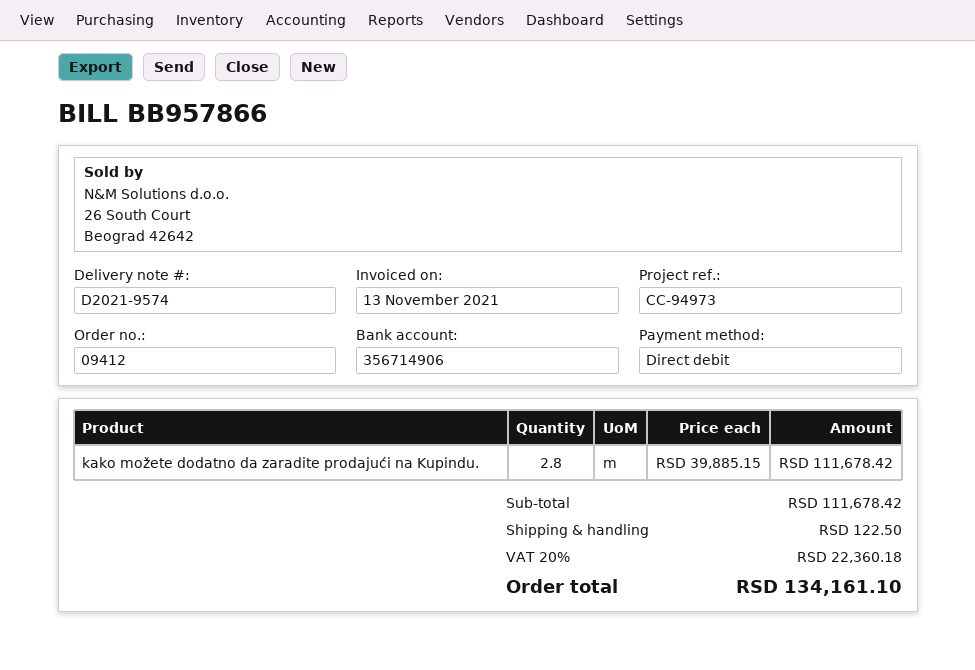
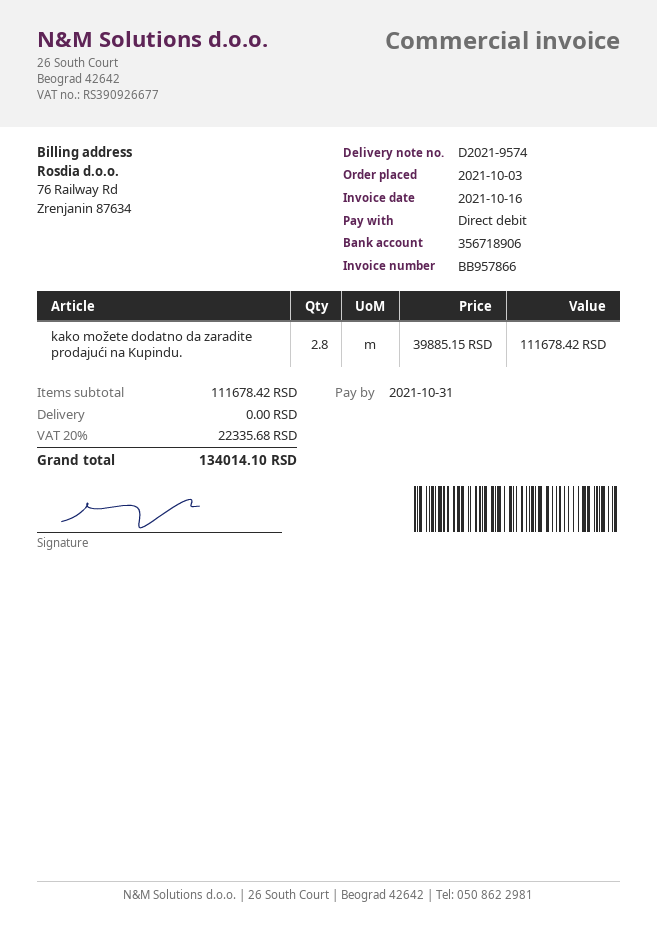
invoice date: 2021-11-13 -> 2021-10-16
bank account: 356714906 -> 356718906
shipping: 122.50 -> 0.00
tax: 20% = 22360.18 -> 20% = 22335.68
total: 134161.10 -> 134014.10

